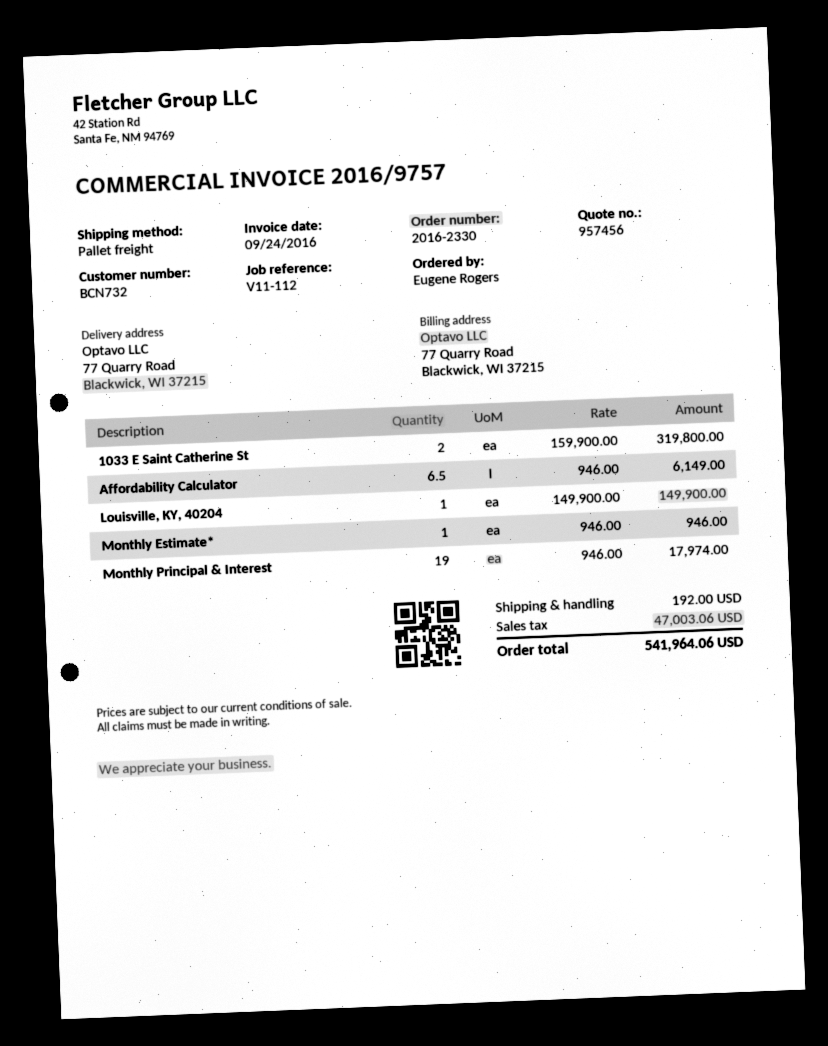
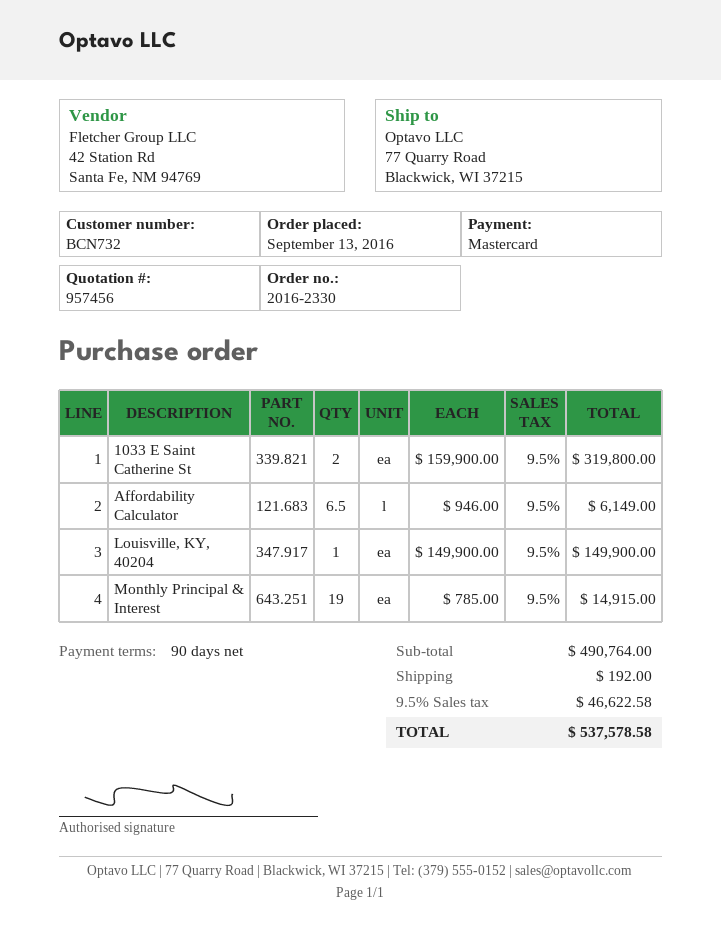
Monthly Estimate*: 1 x 946.00 = 946.00 -> none
Monthly Principal & Interest: 19 x 946.00 = 17974.00 -> 19 x 785.00 = 14915.00
tax: 47003.06 -> 46622.58
total: 541964.06 -> 537578.58

